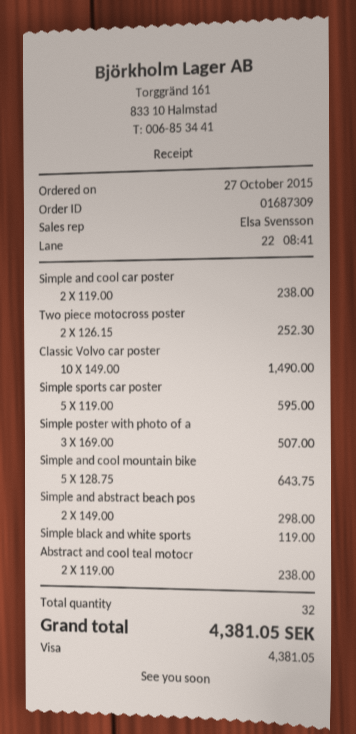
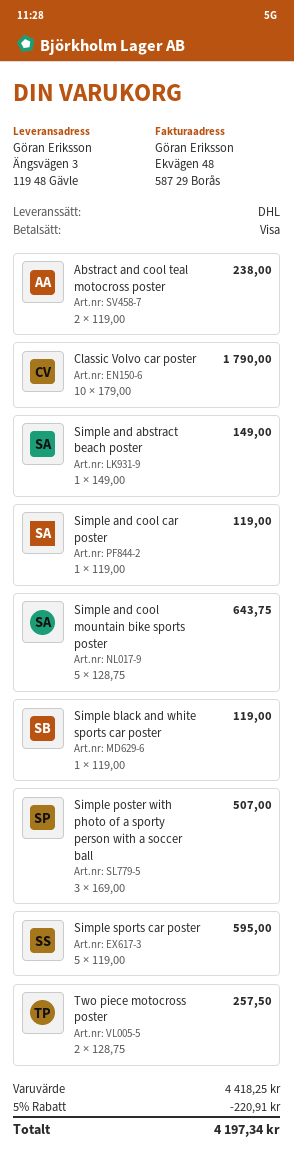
Simple and cool car poster: 2 x 119.00 = 238.00 -> 1 x 119.00 = 119.00
Two piece motocross poster: 2 x 126.15 = 252.30 -> 2 x 128.75 = 257.50
Classic Volvo car poster: 10 x 149.00 = 1490.00 -> 10 x 179.00 = 1790.00
Simple and abstract beach pos: 2 x 149.00 = 298.00 -> 1 x 149.00 = 149.00
discount: none -> 5% = 220.91
total: 4381.05 -> 4197.34

